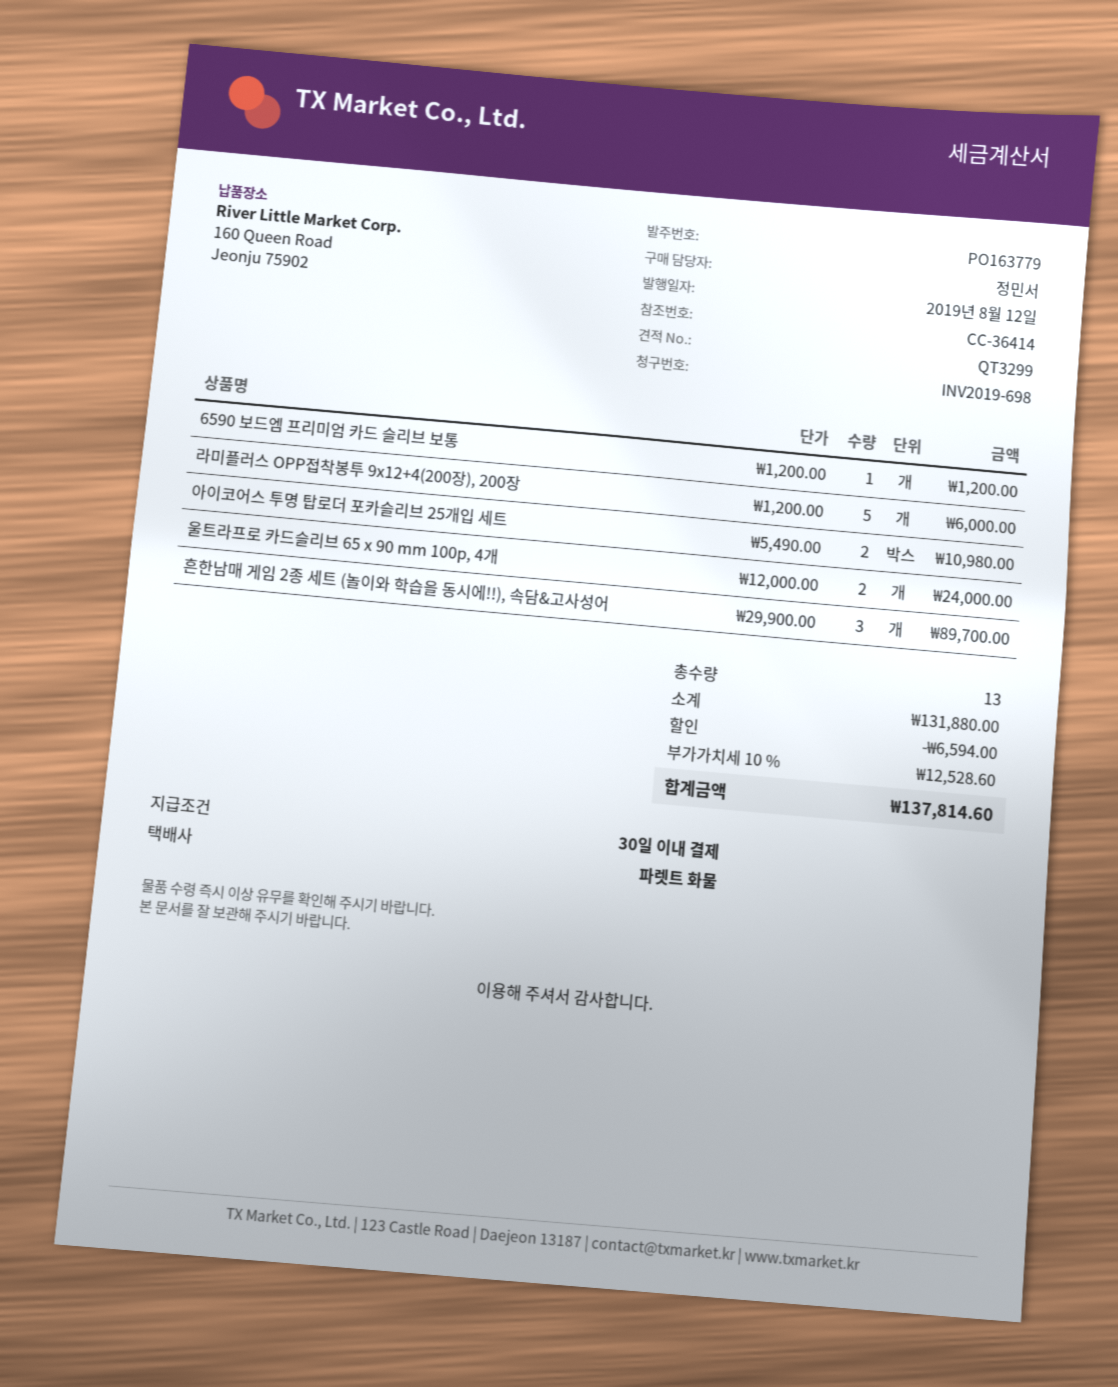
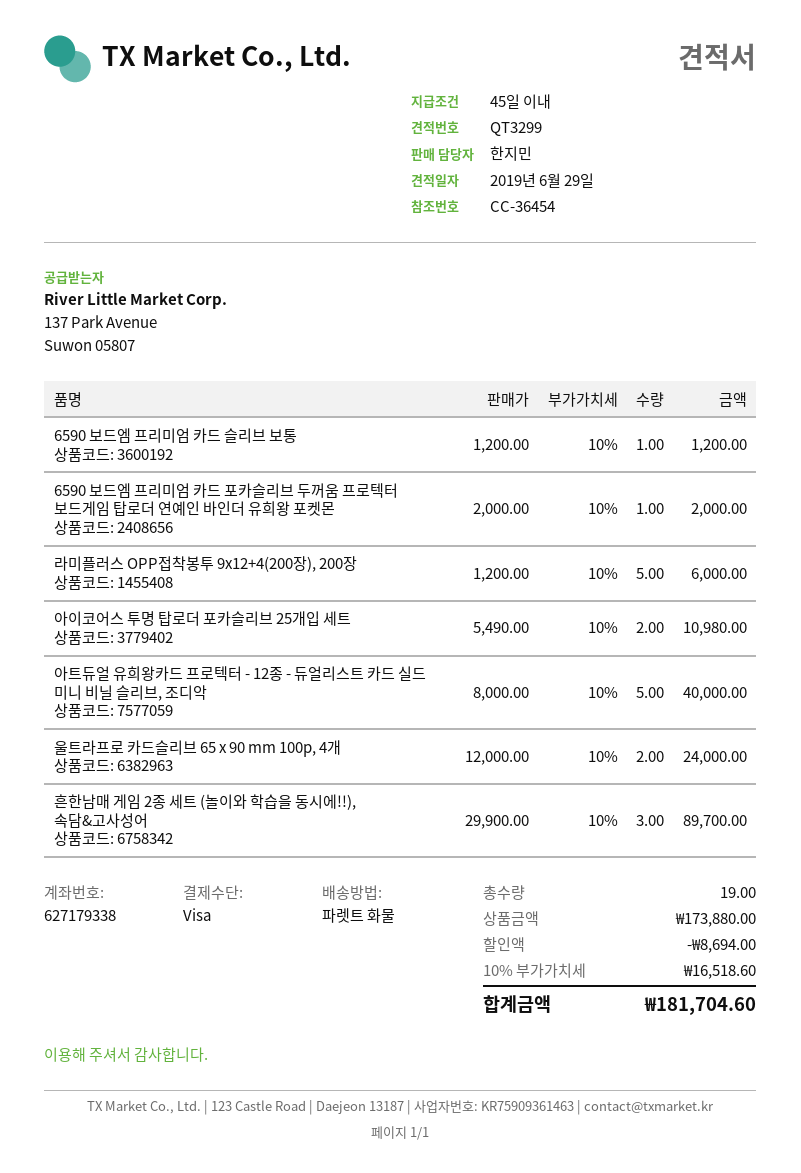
payment terms: 30 days -> 45 days
reference: CC-36414 -> CC-36454
6590 보드엠 프리미엄 카드 포카슬리브 두꺼움 프로텍터 보드게임 탑로더 연예인 바인더 유희왕 포켓몬: none -> 1 x 2000.00 = 2000.00
아트듀얼 유희왕카드 프로텍터 - 12종 - 듀얼리스트 카드 실드 미니 비닐 슬리브, 조디악: none -> 5 x 8000.00 = 40000.00
total quantity: 13 -> 19
subtotal: 131880.00 -> 173880.00
discount: 6594.00 -> 8694.00
tax: 10% = 12528.60 -> 10% = 16518.60
total: 137814.60 -> 181704.60

